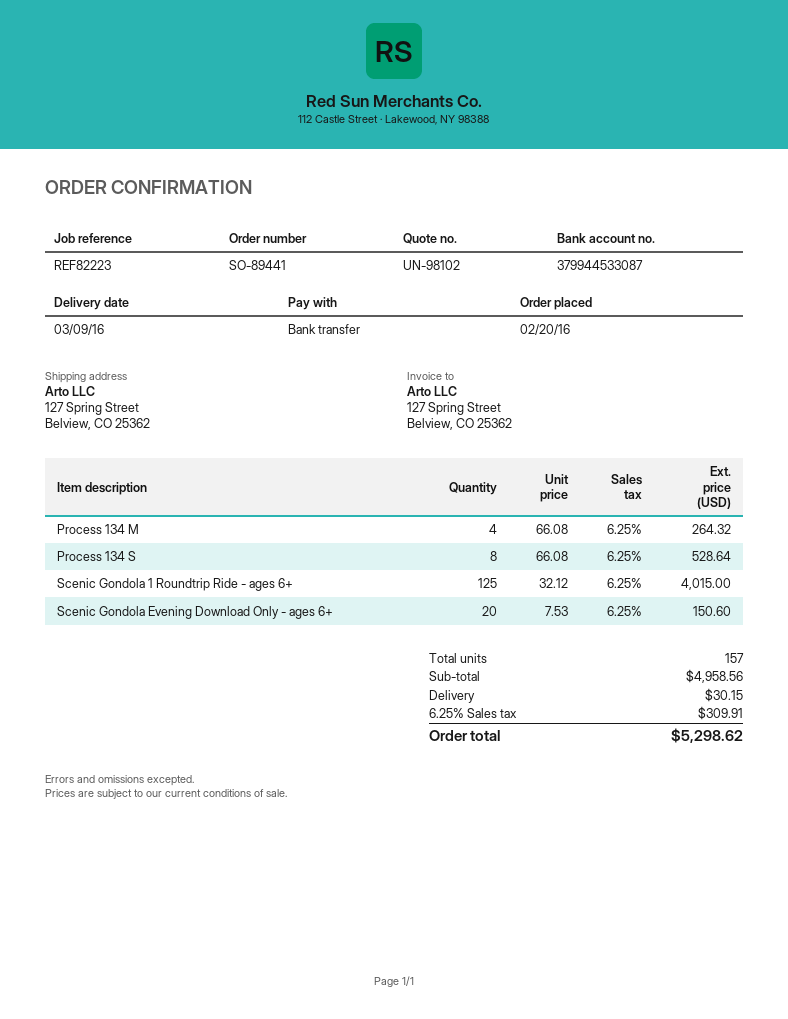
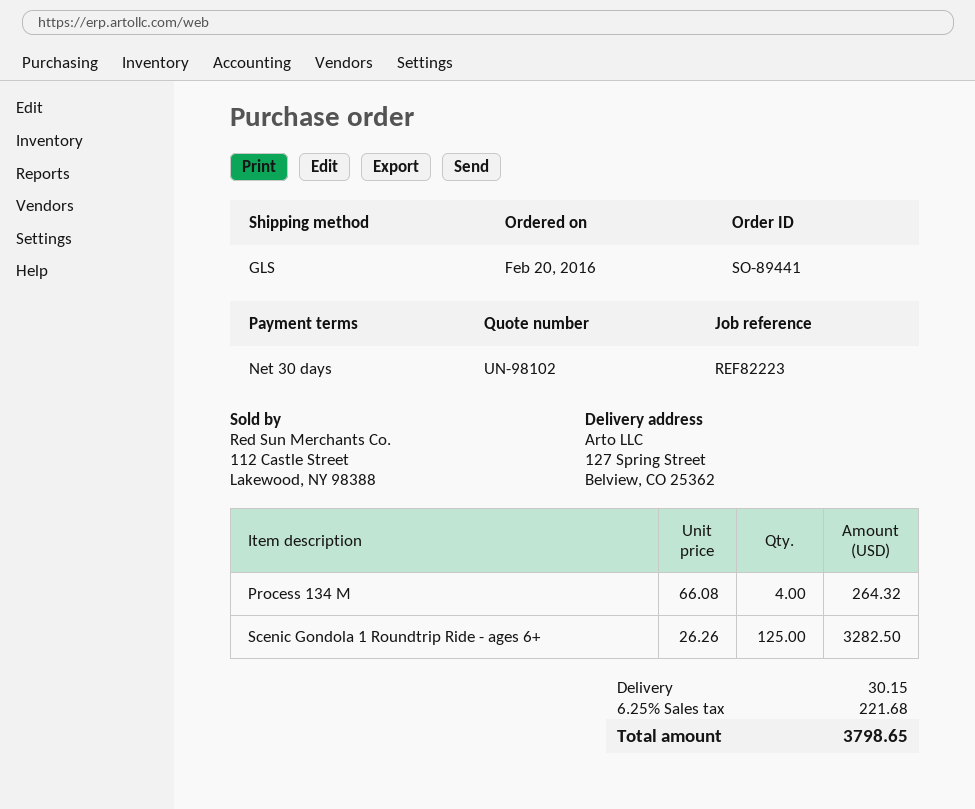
Process 134 S: 8 x 66.08 = 528.64 -> none
Scenic Gondola 1 Roundtrip Ride - ages 6+: 125 x 32.12 = 4015.00 -> 125 x 26.26 = 3282.50
Scenic Gondola Evening Download Only - ages 6+: 20 x 7.53 = 150.60 -> none
tax: 6.25% = 309.91 -> 6.25% = 221.68
total: 5298.62 -> 3798.65

